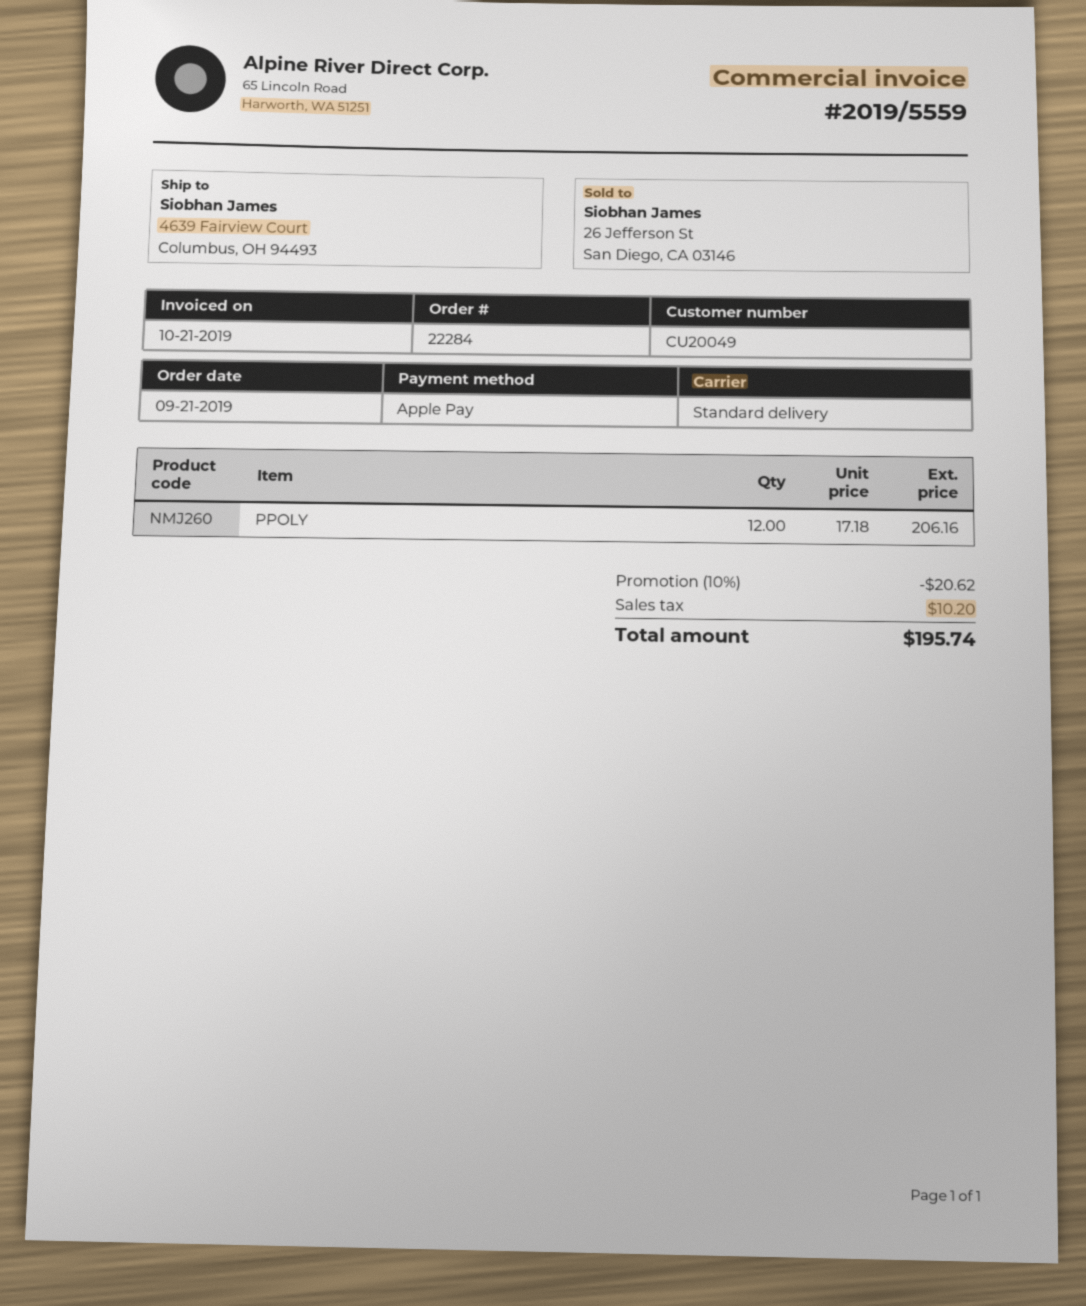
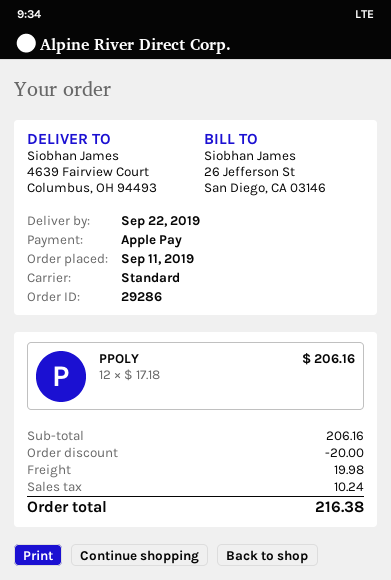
order number: 22284 -> 29286
order date: 2019-09-21 -> 2019-09-11
discount: 20.62 -> 20.00
shipping: none -> 19.98
tax: 10.20 -> 10.24
total: 195.74 -> 216.38

